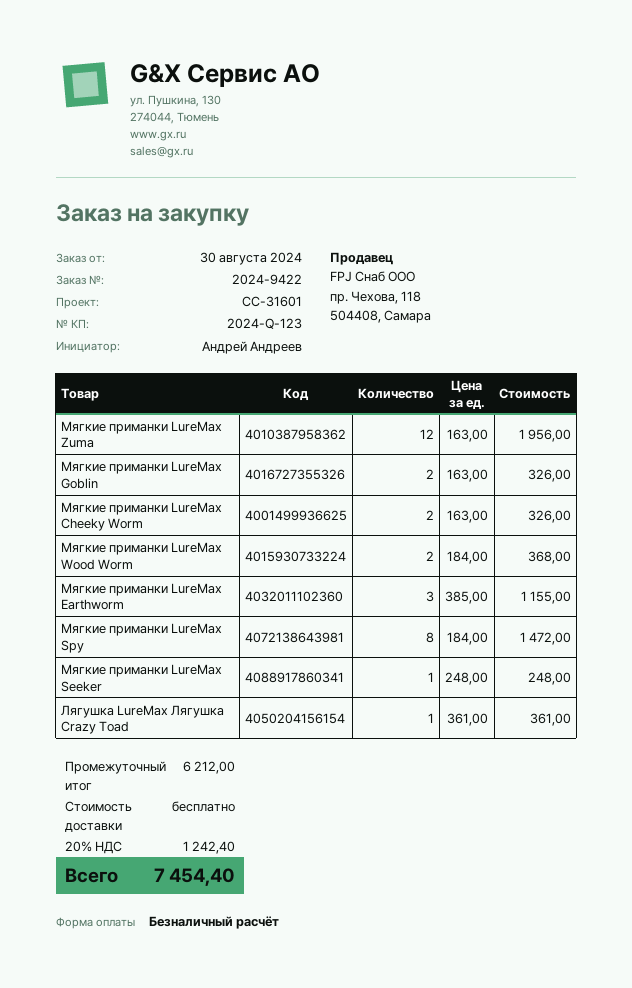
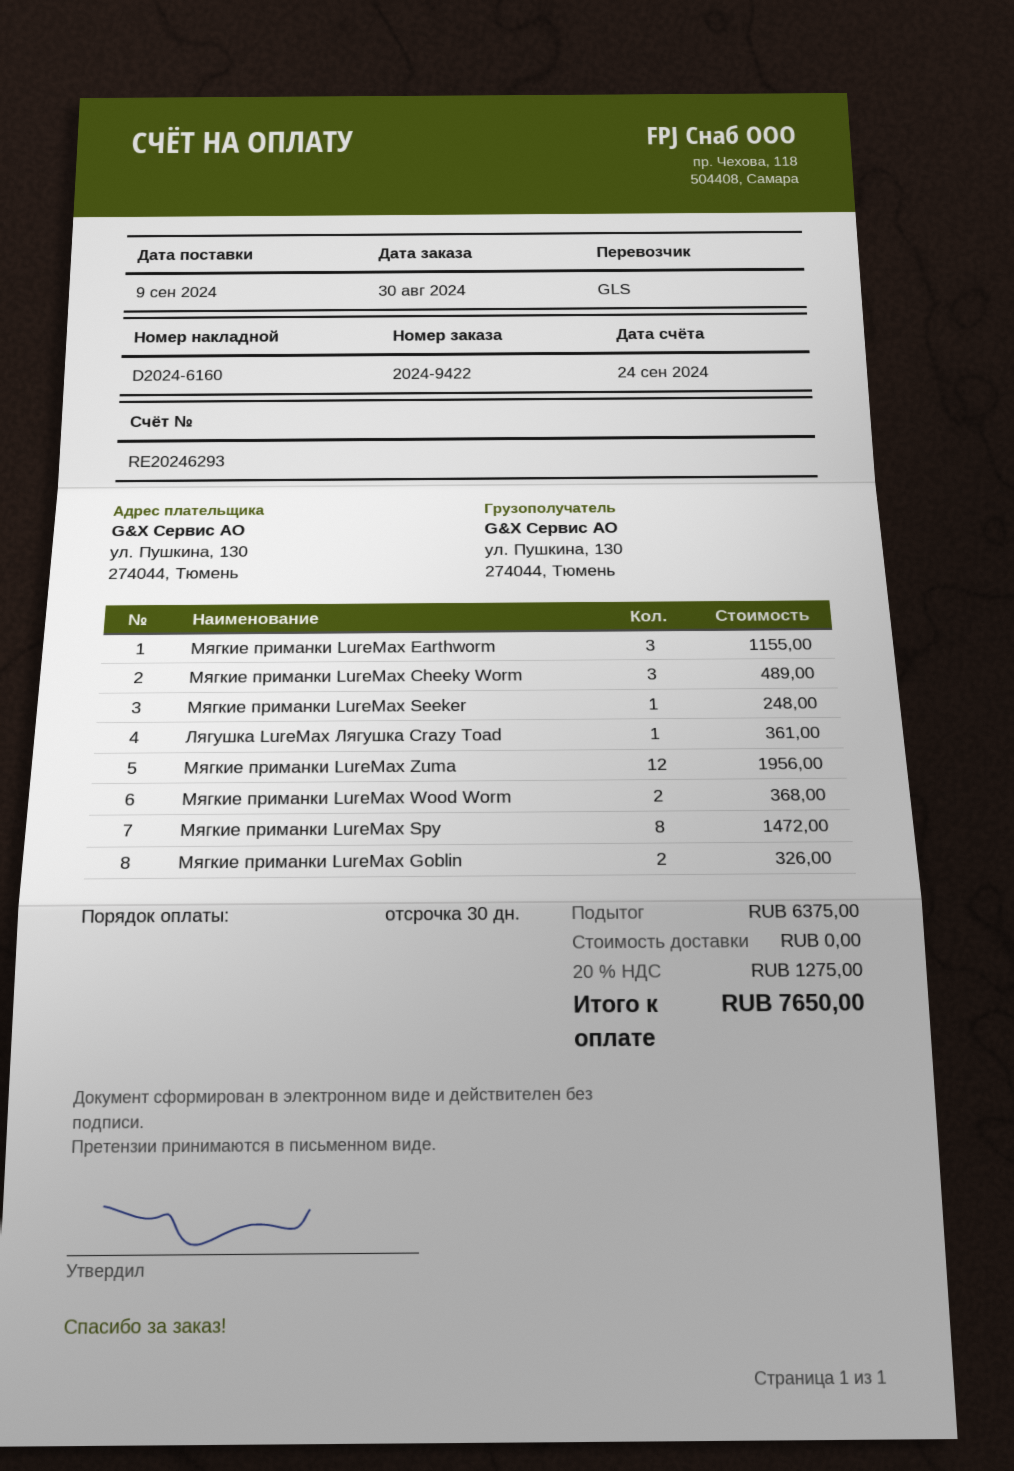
Мягкие приманки LureMax Cheeky Worm: 2 for 326.00 -> 3 for 489.00
subtotal: 6212.00 -> 6375.00
tax: 20% = 1242.40 -> 20% = 1275.00
total: 7454.40 -> 7650.00

